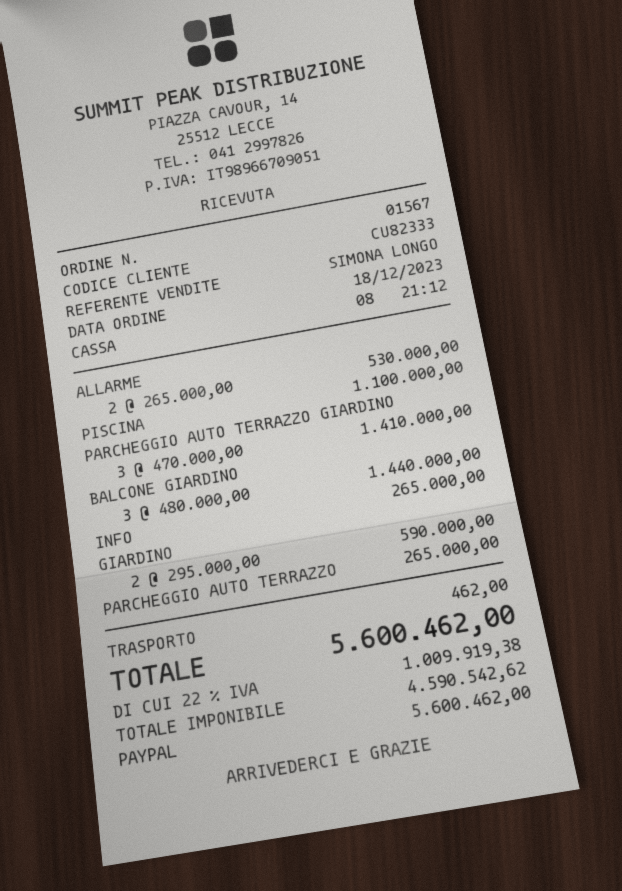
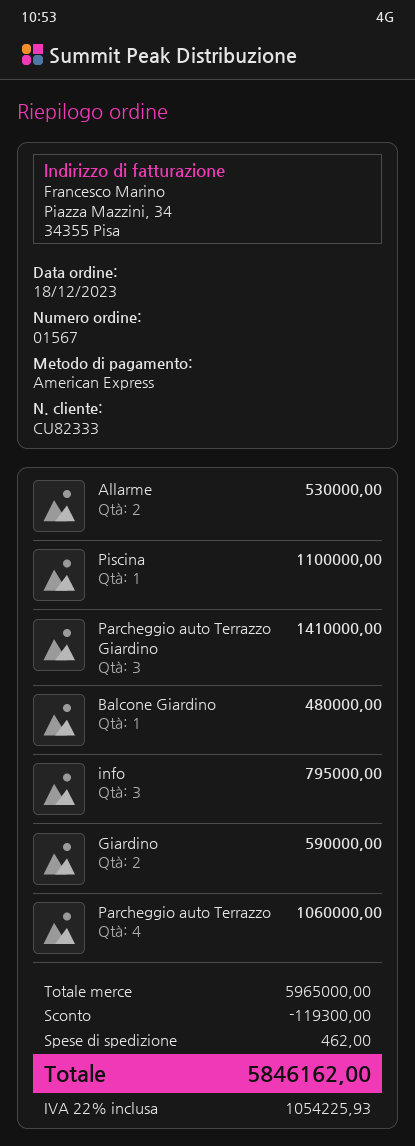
payment method: PayPal -> American Express
BALCONE GIARDINO: 3 for 1440000.00 -> 1 for 480000.00
INFO: 1 for 265000.00 -> 3 for 795000.00
PARCHEGGIO AUTO TERRAZZO: 1 for 265000.00 -> 4 for 1060000.00
discount: none -> 119300.00
tax: 22% = 1009919.38 -> 22% = 1054225.93
total: 5600462.00 -> 5846162.00

